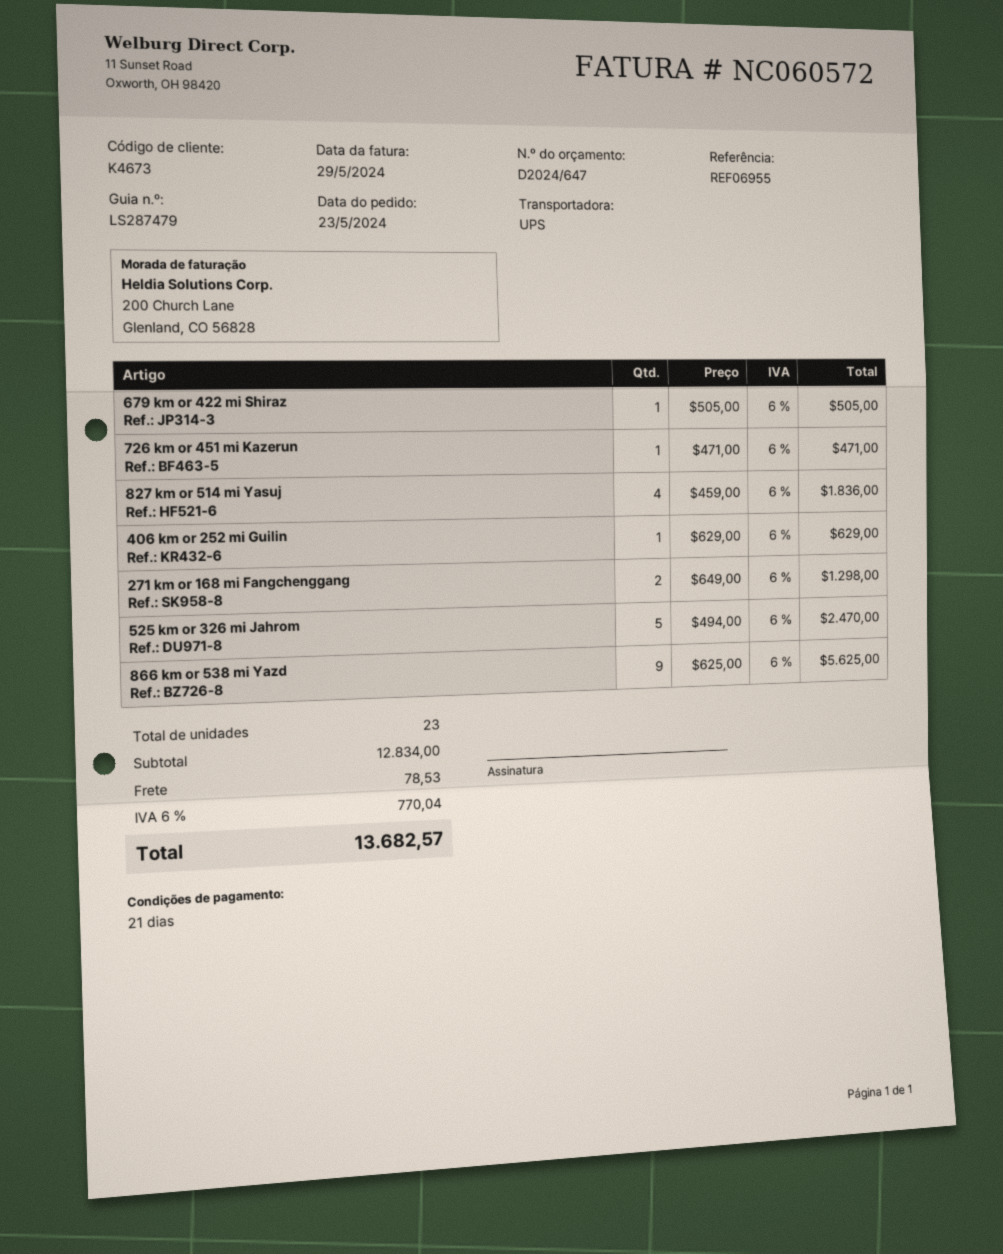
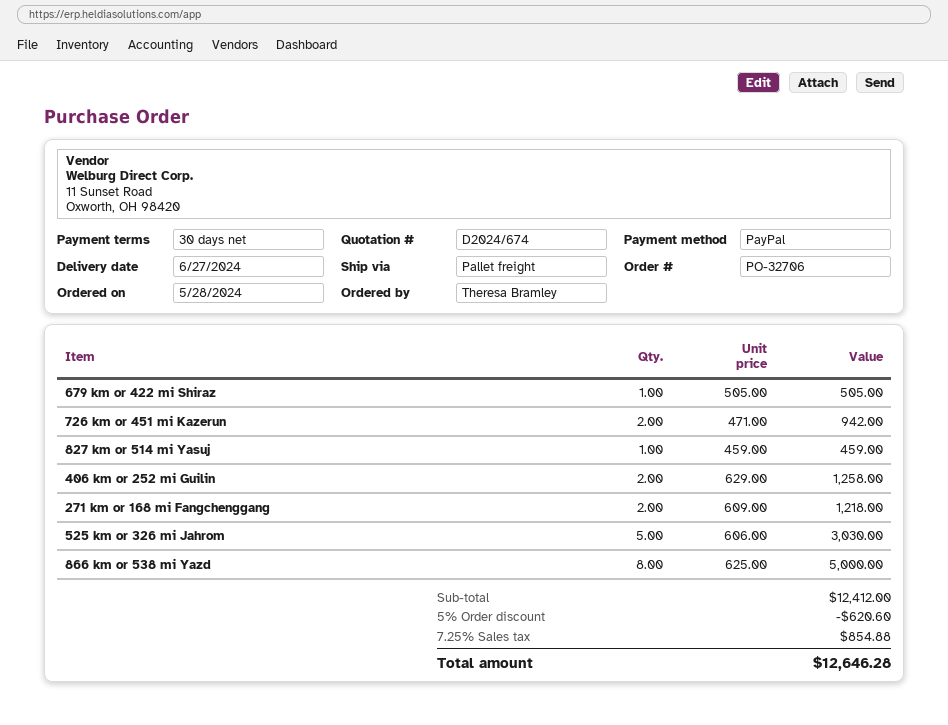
quote number: D2024/647 -> D2024/674
order date: 2024-05-23 -> 2024-05-28
payment terms: 21 days -> 30 days
shipping method: UPS -> pallet freight
726 km or 451 mi Kazerun: 1 x 471.00 = 471.00 -> 2 x 471.00 = 942.00
827 km or 514 mi Yasuj: 4 x 459.00 = 1836.00 -> 1 x 459.00 = 459.00
406 km or 252 mi Guilin: 1 x 629.00 = 629.00 -> 2 x 629.00 = 1258.00
271 km or 168 mi Fangchenggang: 2 x 649.00 = 1298.00 -> 2 x 609.00 = 1218.00
525 km or 326 mi Jahrom: 5 x 494.00 = 2470.00 -> 5 x 606.00 = 3030.00
866 km or 538 mi Yazd: 9 x 625.00 = 5625.00 -> 8 x 625.00 = 5000.00
subtotal: 12834.00 -> 12412.00
discount: none -> 5% = 620.60
shipping: 78.53 -> none
tax: 6% = 770.04 -> 7.25% = 854.88
total: 13682.57 -> 12646.28

